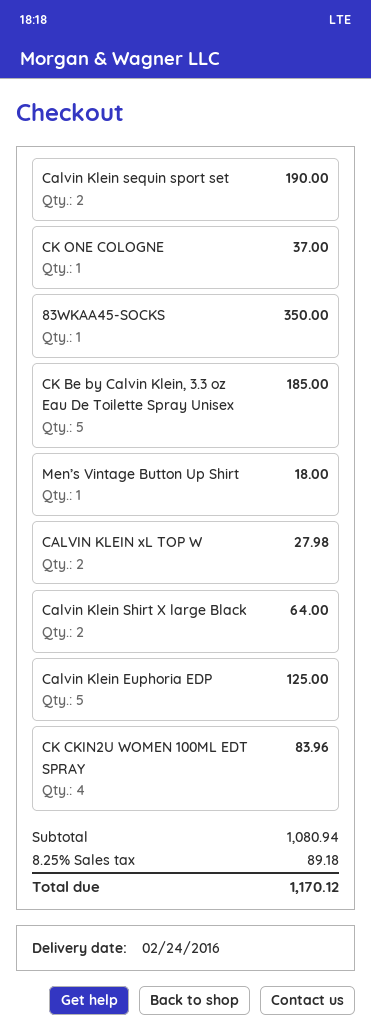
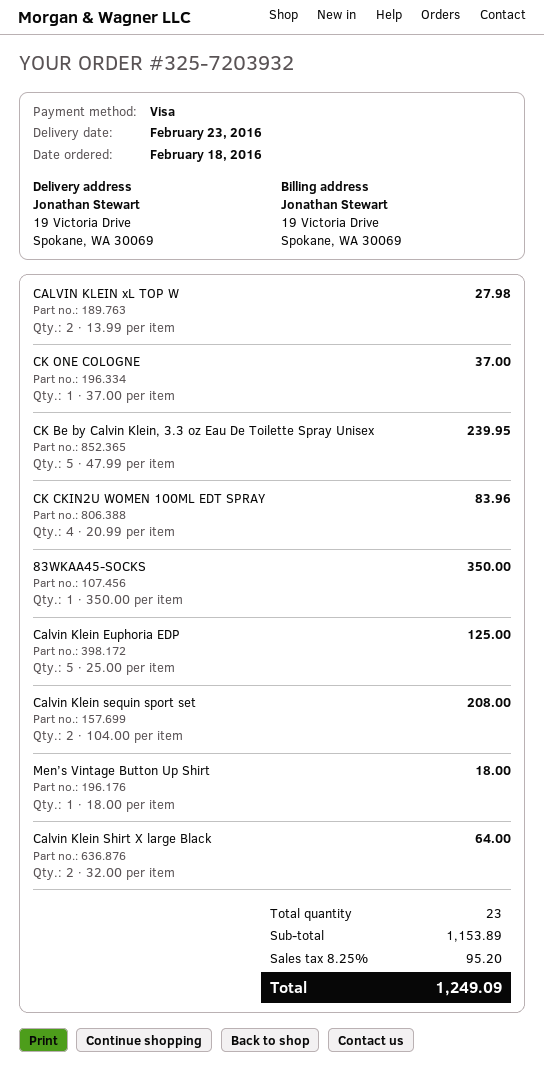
delivery date: 2016-02-24 -> 2016-02-23
Calvin Klein sequin sport set: 2 for 190.00 -> 2 for 208.00
CK Be by Calvin Klein, 3.3 oz Eau De Toilette Spray Unisex: 5 for 185.00 -> 5 for 239.95
subtotal: 1080.94 -> 1153.89
tax: 8.25% = 89.18 -> 8.25% = 95.20
total: 1170.12 -> 1249.09

